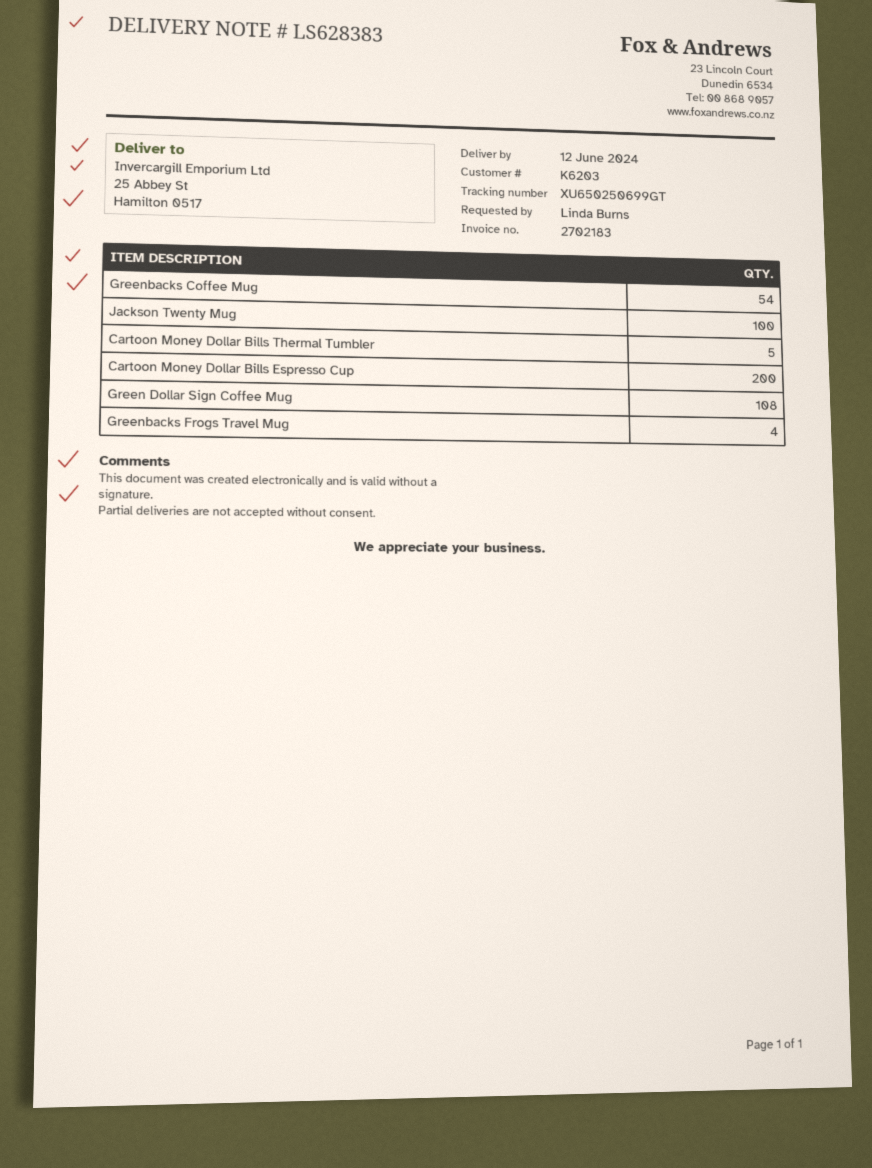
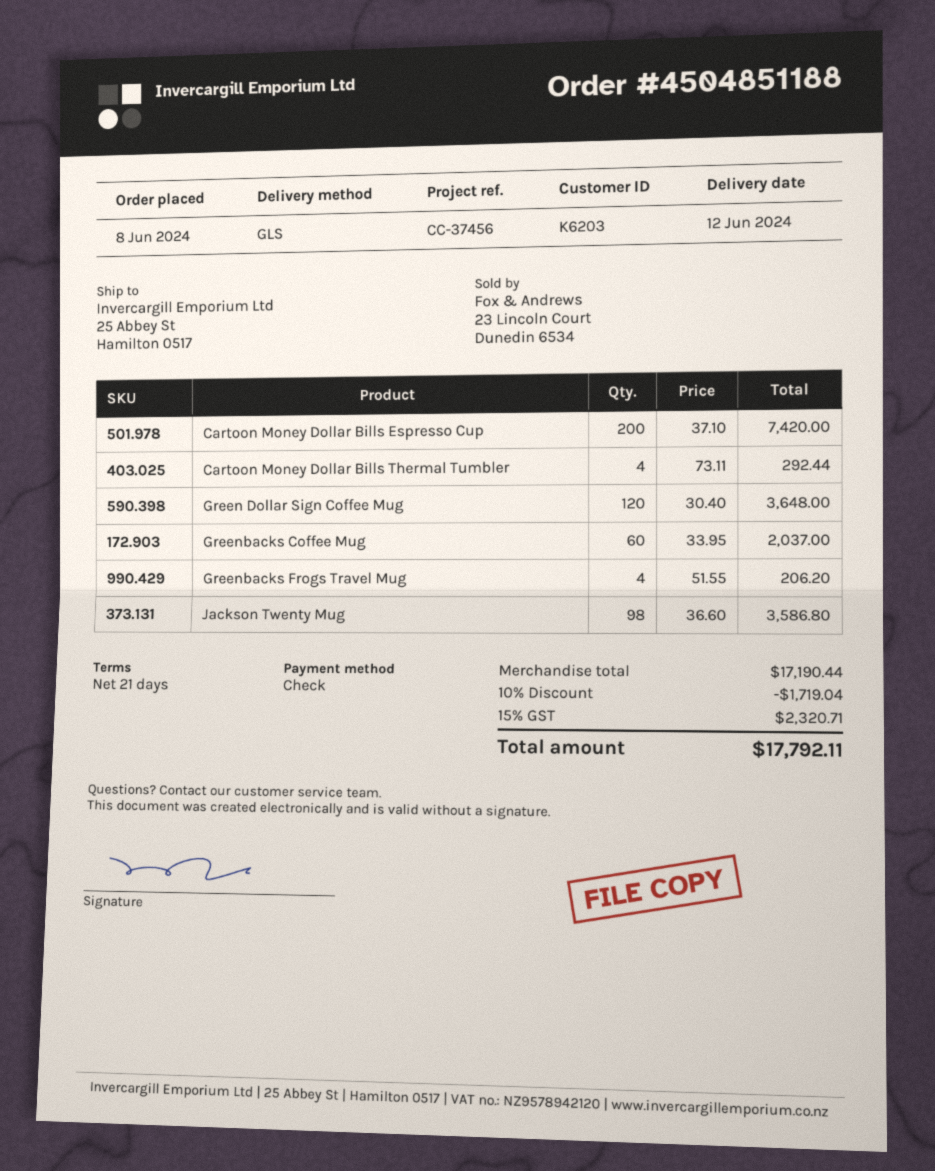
Greenbacks Coffee Mug: 54 -> 60
Jackson Twenty Mug: 100 -> 98
Cartoon Money Dollar Bills Thermal Tumbler: 5 -> 4
Green Dollar Sign Coffee Mug: 108 -> 120

